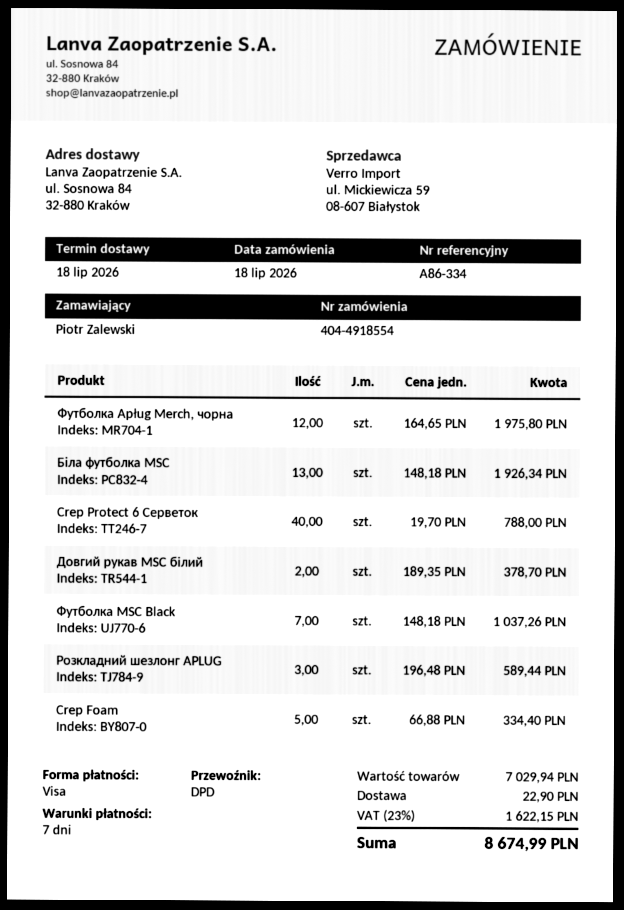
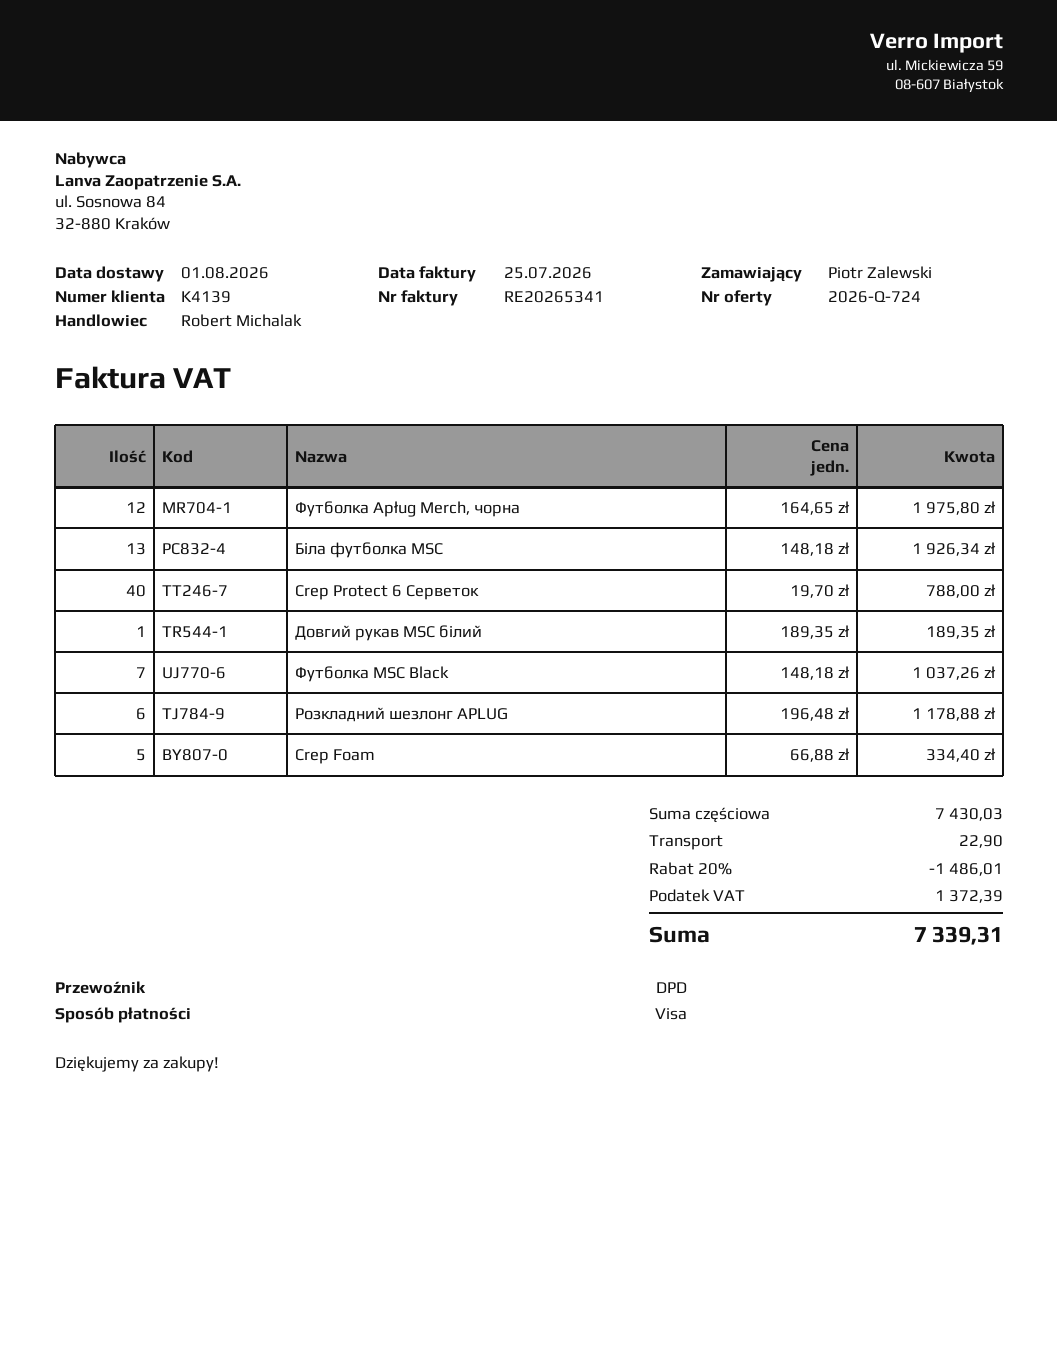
delivery date: 2026-07-18 -> 2026-08-01
Довгий рукав MSC білий: 2 x 189.35 = 378.70 -> 1 x 189.35 = 189.35
Розкладний шезлонг APLUG: 3 x 196.48 = 589.44 -> 6 x 196.48 = 1178.88
subtotal: 7029.94 -> 7430.03
discount: none -> 20% = 1486.01
tax: 1622.15 -> 1372.39
total: 8674.99 -> 7339.31

